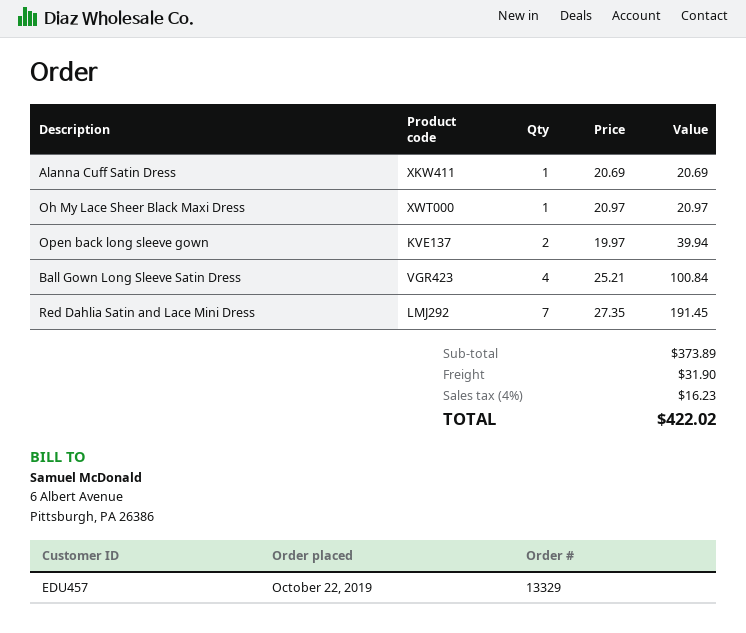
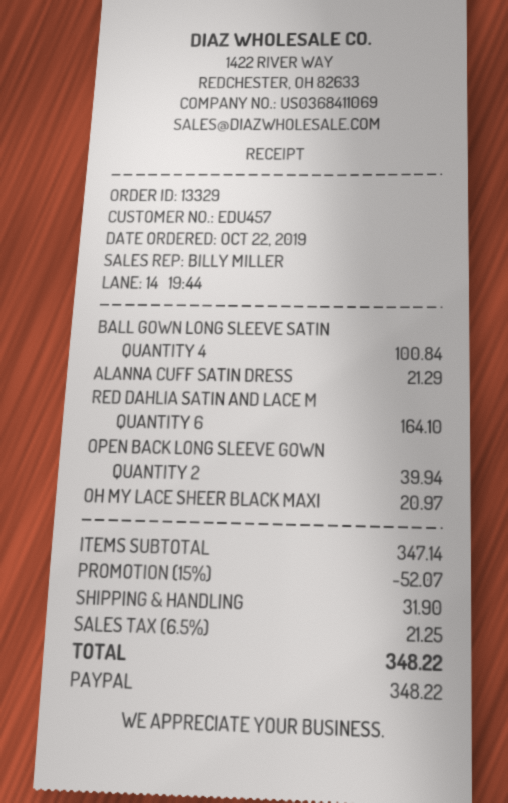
Alanna Cuff Satin Dress: 1 for 20.69 -> 1 for 21.29
Red Dahlia Satin and Lace Mini Dress: 7 for 191.45 -> 6 for 164.10
subtotal: 373.89 -> 347.14
discount: none -> 15% = 52.07
tax: 4% = 16.23 -> 6.5% = 21.25
total: 422.02 -> 348.22

